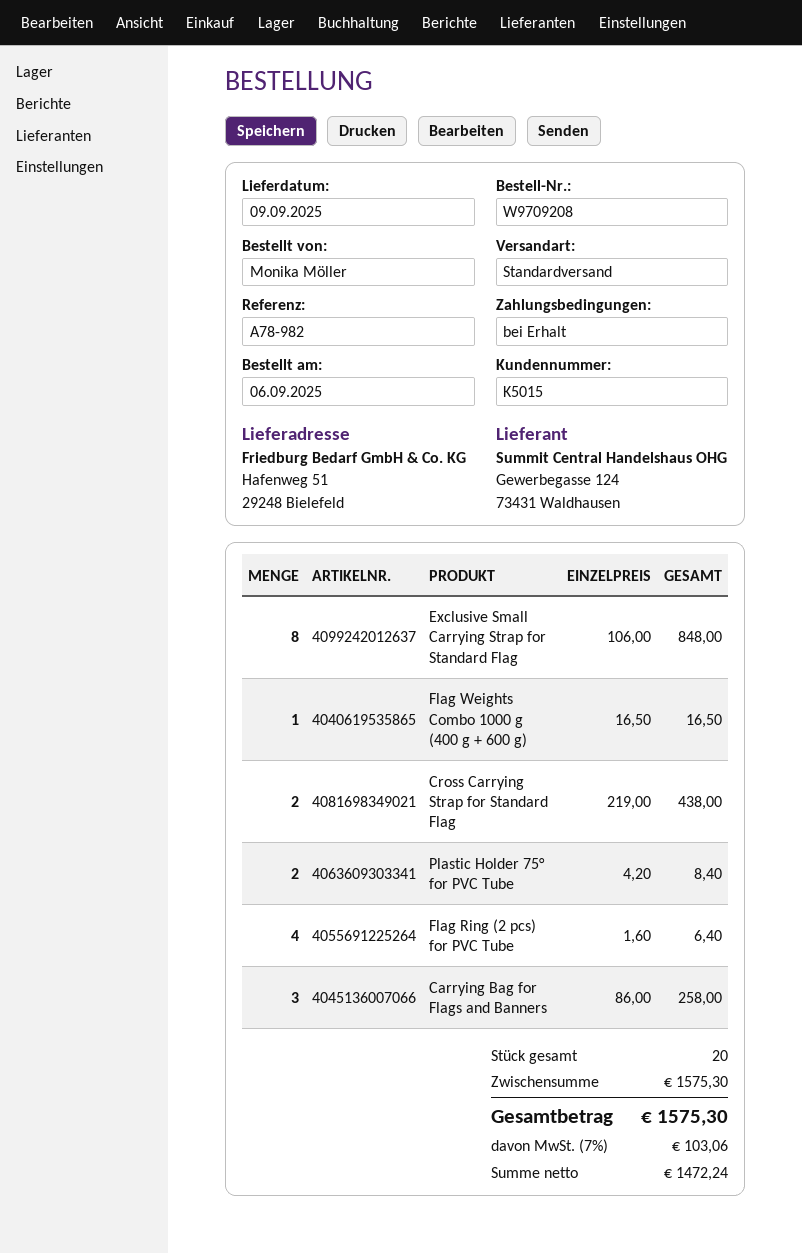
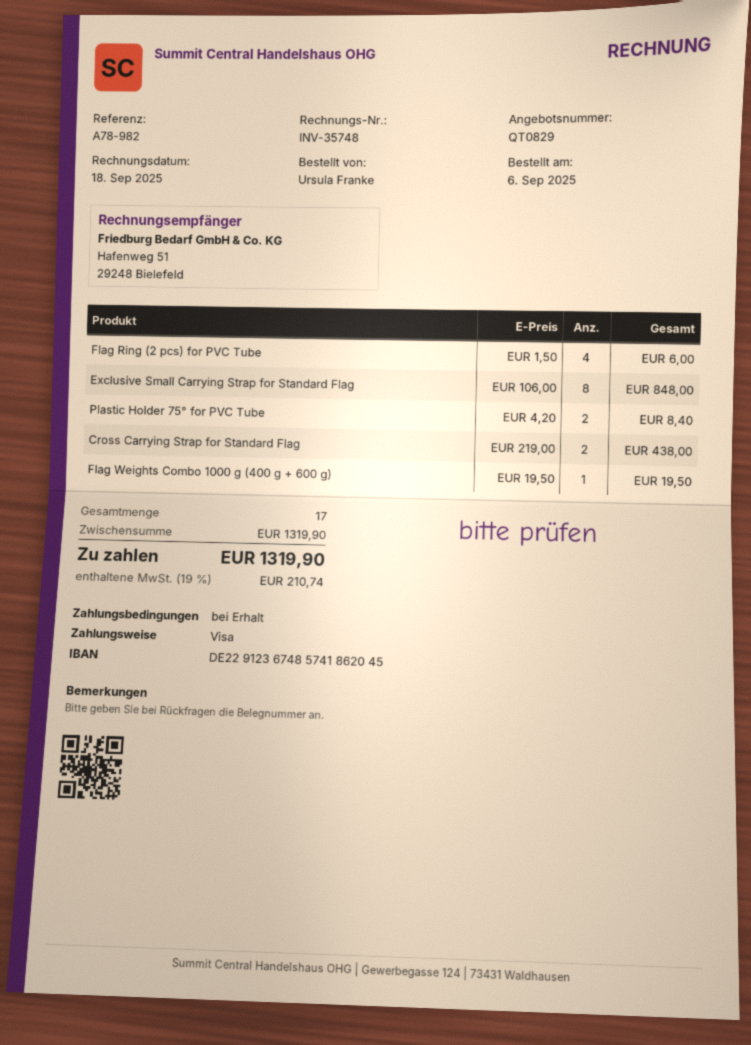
ordered by: Monika Möller -> Ursula Franke
Flag Weights Combo 1000 g (400 g + 600 g): 1 x 16.50 = 16.50 -> 1 x 19.50 = 19.50
Flag Ring (2 pcs) for PVC Tube: 4 x 1.60 = 6.40 -> 4 x 1.50 = 6.00
Carrying Bag for Flags and Banners: 3 x 86.00 = 258.00 -> none
total quantity: 20 -> 17
subtotal: 1575.30 -> 1319.90
tax: 7% = 103.06 -> 19% = 210.74
total: 1575.30 -> 1319.90

